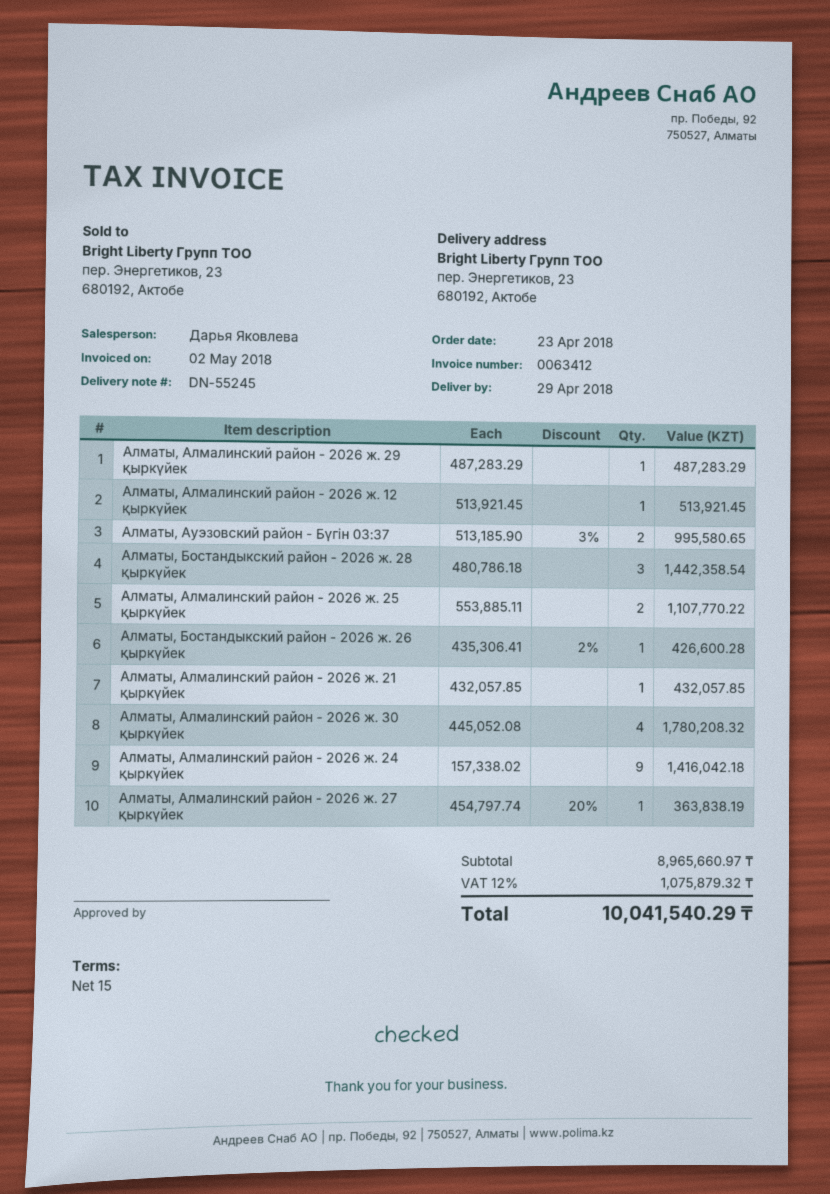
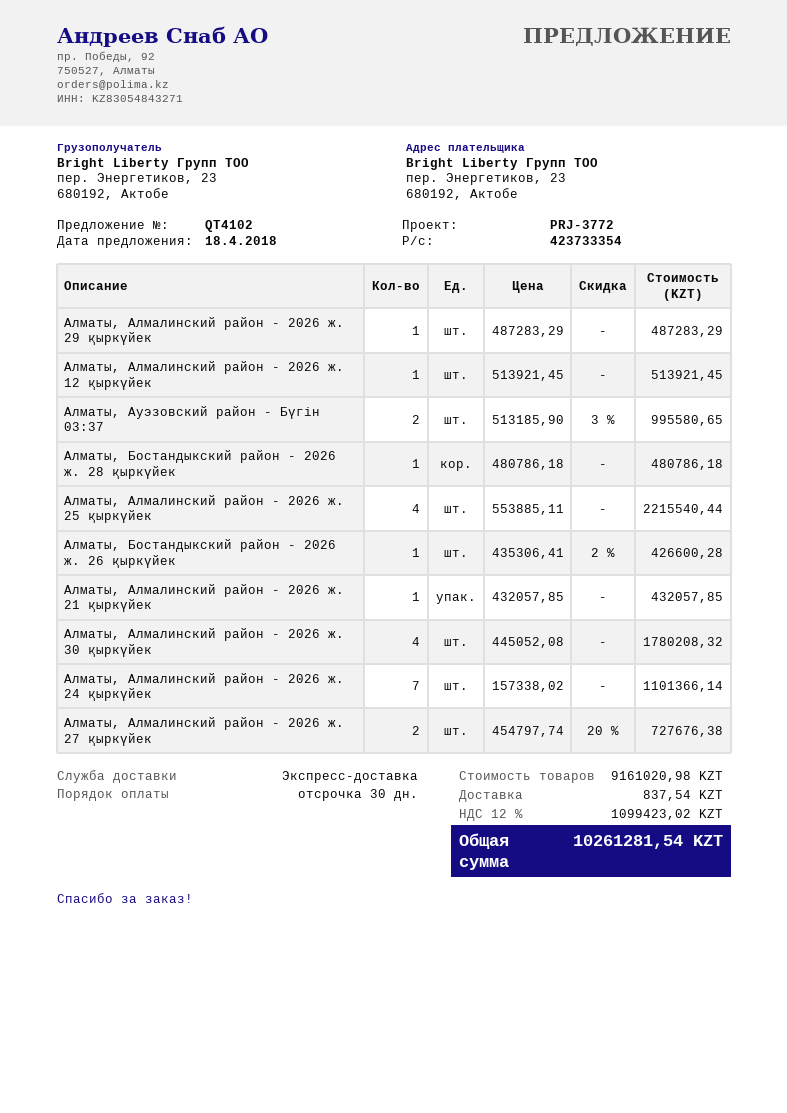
payment terms: 15 days -> 30 days
Алматы, Бостандыкский район - 2026 ж. 28 қыркүйек: 3 x 480786.18 = 1442358.54 -> 1 x 480786.18 = 480786.18
Алматы, Алмалинский район - 2026 ж. 25 қыркүйек: 2 x 553885.11 = 1107770.22 -> 4 x 553885.11 = 2215540.44
Алматы, Алмалинский район - 2026 ж. 24 қыркүйек: 9 x 157338.02 = 1416042.18 -> 7 x 157338.02 = 1101366.14
Алматы, Алмалинский район - 2026 ж. 27 қыркүйек: 1 x 454797.74 - 20% = 363838.19 -> 2 x 454797.74 - 20% = 727676.38
subtotal: 8965660.97 -> 9161020.98
shipping: none -> 837.54
tax: 12% = 1075879.32 -> 12% = 1099423.02
total: 10041540.29 -> 10261281.54

